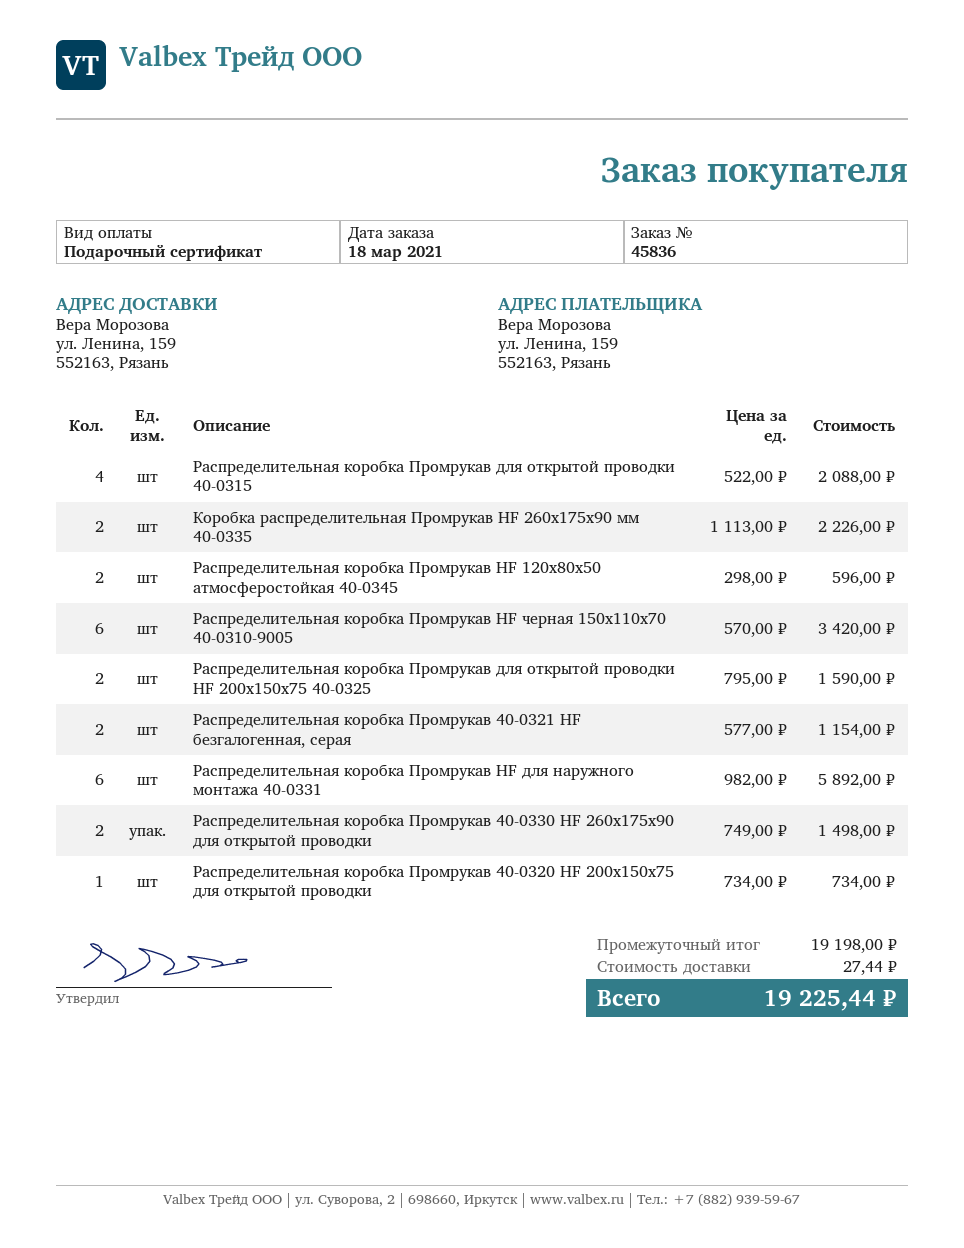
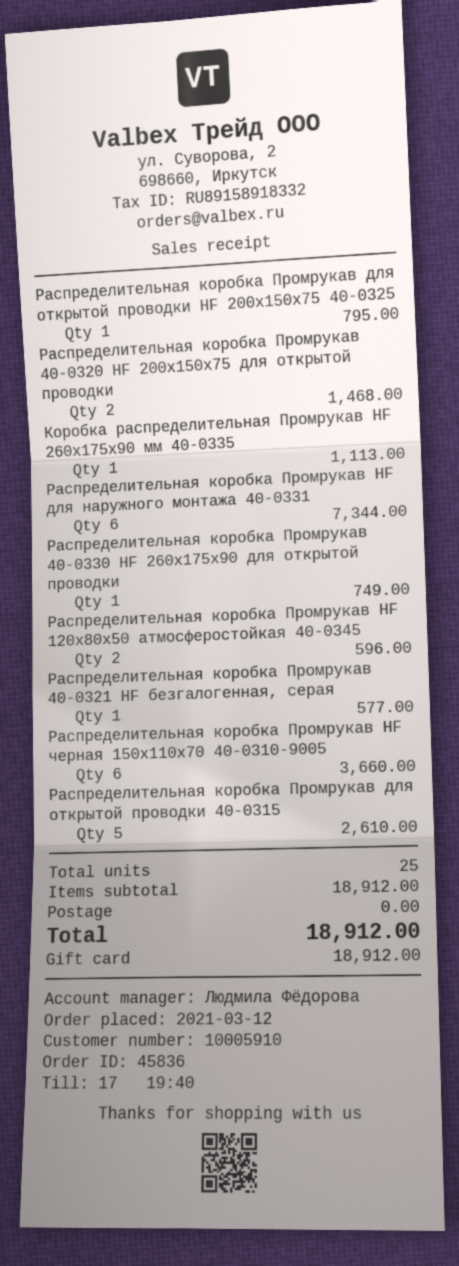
order date: 2021-03-18 -> 2021-03-12
Распределительная коробка Промрукав для открытой проводки 40-0315: 4 for 2088.00 -> 5 for 2610.00
Коробка распределительная Промрукав HF 260х175х90 мм 40-0335: 2 for 2226.00 -> 1 for 1113.00
Распределительная коробка Промрукав HF черная 150х110х70 40-0310-9005: 6 for 3420.00 -> 6 for 3660.00
Распределительная коробка Промрукав для открытой проводки HF 200х150х75 40-0325: 2 for 1590.00 -> 1 for 795.00
Распределительная коробка Промрукав 40-0321 HF безгалогенная, серая: 2 for 1154.00 -> 1 for 577.00
Распределительная коробка Промрукав HF для наружного монтажа 40-0331: 6 for 5892.00 -> 6 for 7344.00
Распределительная коробка Промрукав 40-0330 HF 260х175х90 для открытой проводки: 2 for 1498.00 -> 1 for 749.00
Распределительная коробка Промрукав 40-0320 HF 200х150х75 для открытой проводки: 1 for 734.00 -> 2 for 1468.00
subtotal: 19198.00 -> 18912.00
shipping: 27.44 -> 0.00
total: 19225.44 -> 18912.00

